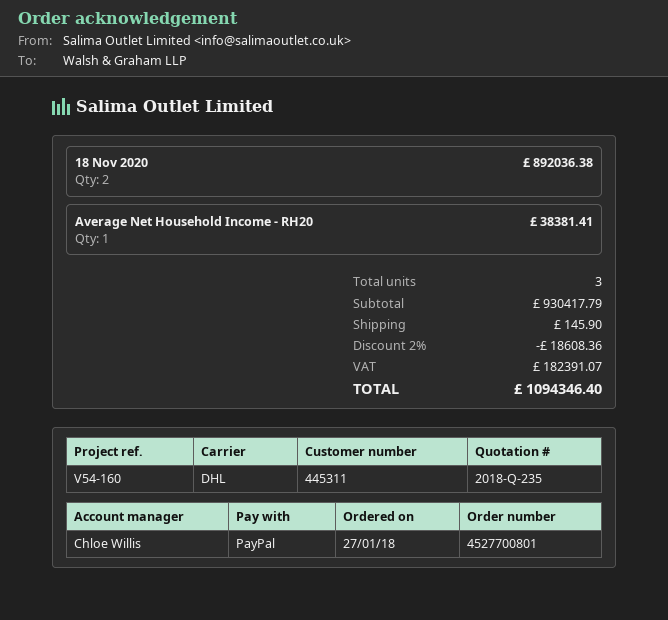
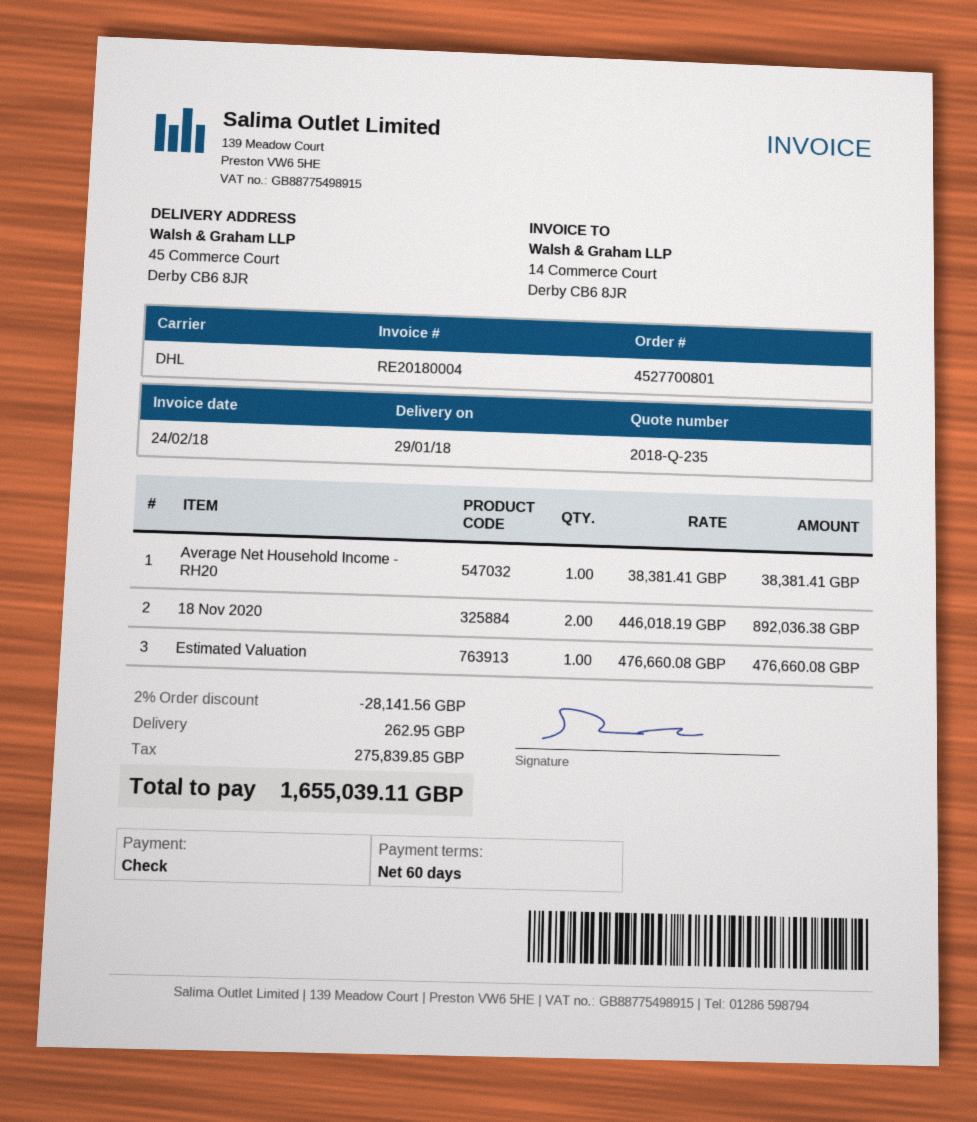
payment method: PayPal -> cheque
Estimated Valuation: none -> 1 for 476660.08
discount: 2% = 18608.36 -> 2% = 28141.56
shipping: 145.90 -> 262.95
tax: 182391.07 -> 275839.85
total: 1094346.40 -> 1655039.11

